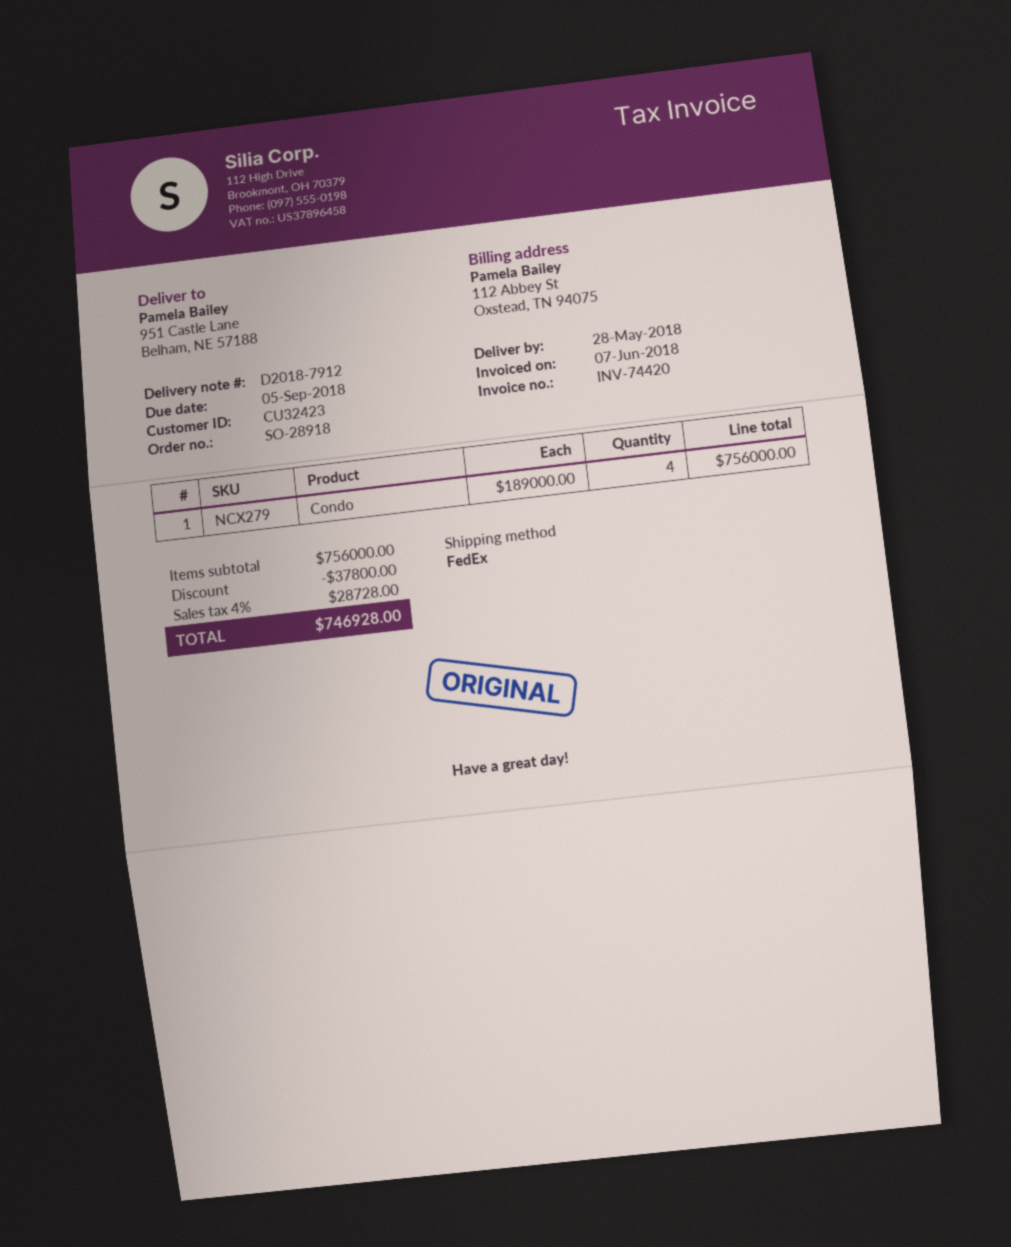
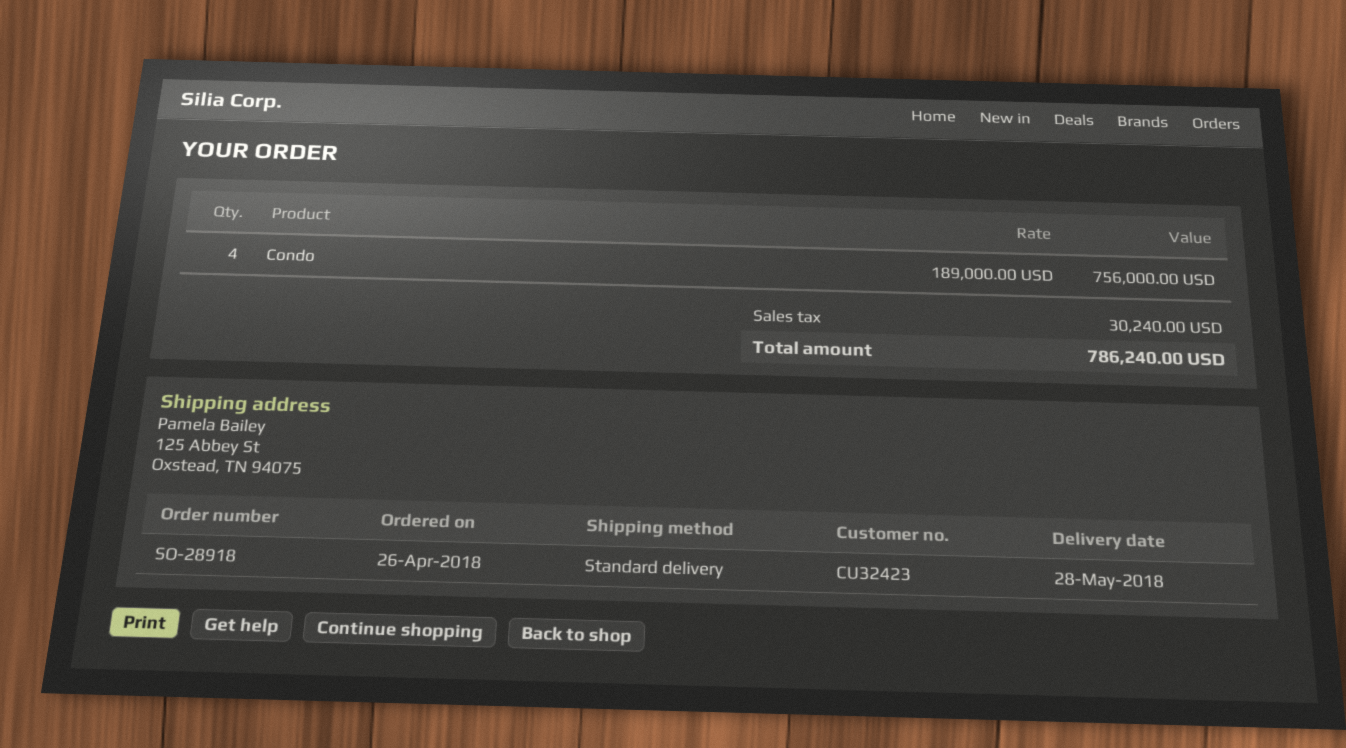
shipping method: FedEx -> standard
ship to: 951 Castle Lane, Belham, NE 57188 -> 125 Abbey St, Oxstead, TN 94075
discount: 37800.00 -> none
tax: 28728.00 -> 30240.00
total: 746928.00 -> 786240.00

